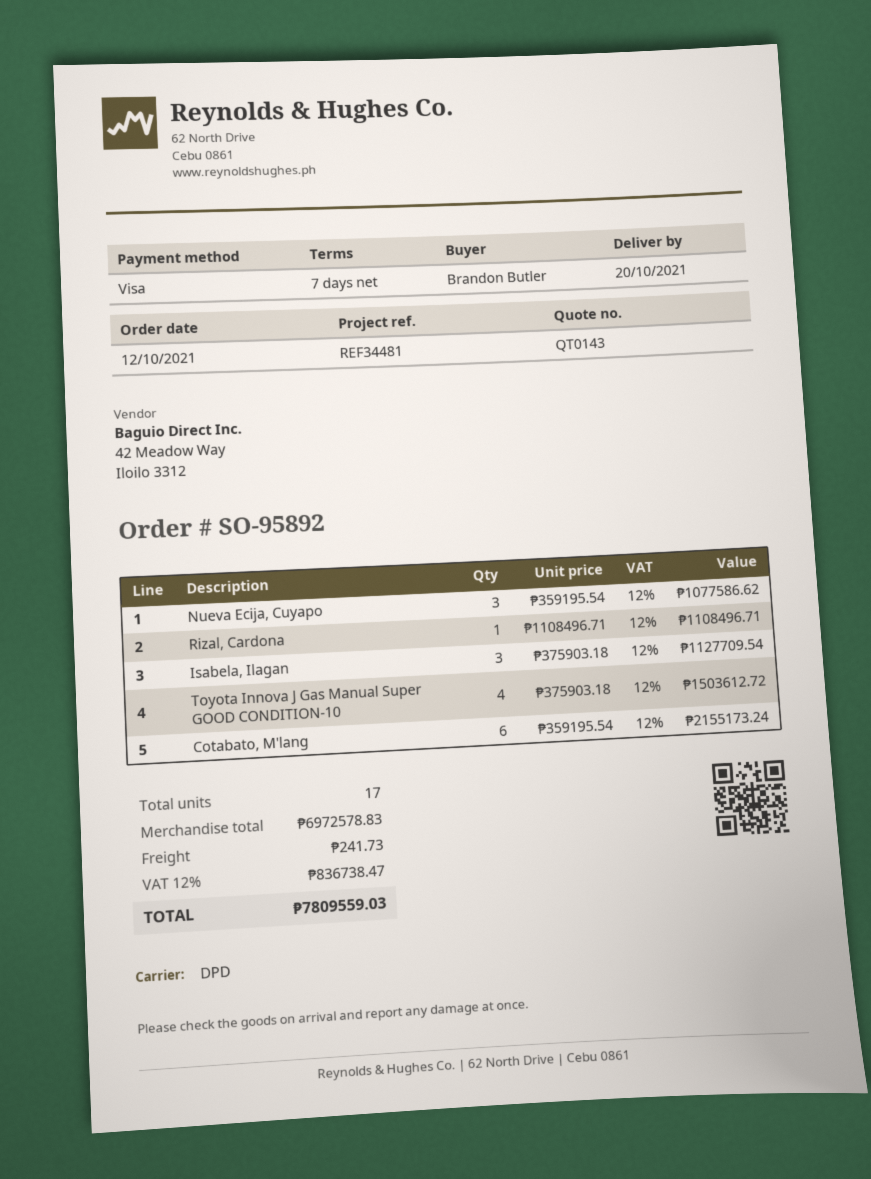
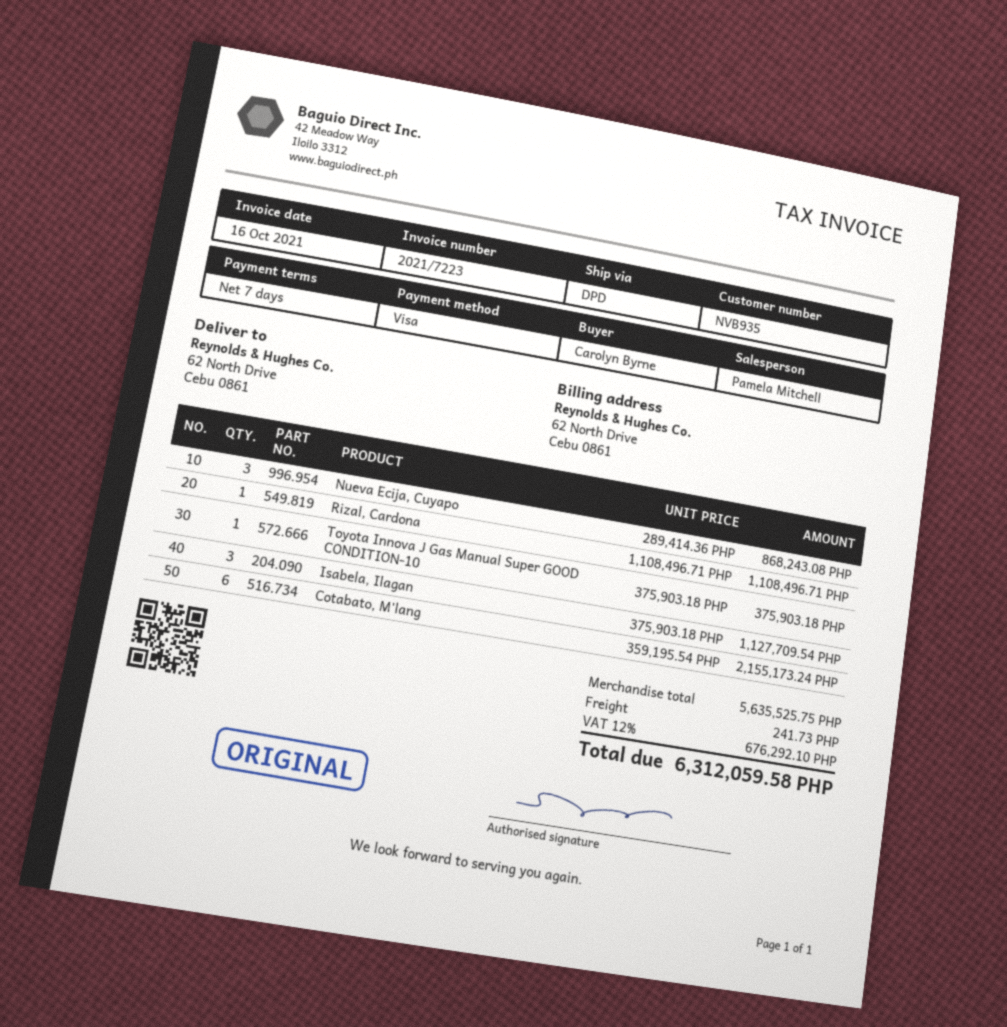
ordered by: Brandon Butler -> Carolyn Byrne
Nueva Ecija, Cuyapo: 3 x 359195.54 = 1077586.62 -> 3 x 289414.36 = 868243.08
Toyota Innova J Gas Manual Super GOOD CONDITION-10: 4 x 375903.18 = 1503612.72 -> 1 x 375903.18 = 375903.18
subtotal: 6972578.83 -> 5635525.75
tax: 12% = 836738.47 -> 12% = 676292.10
total: 7809559.03 -> 6312059.58

